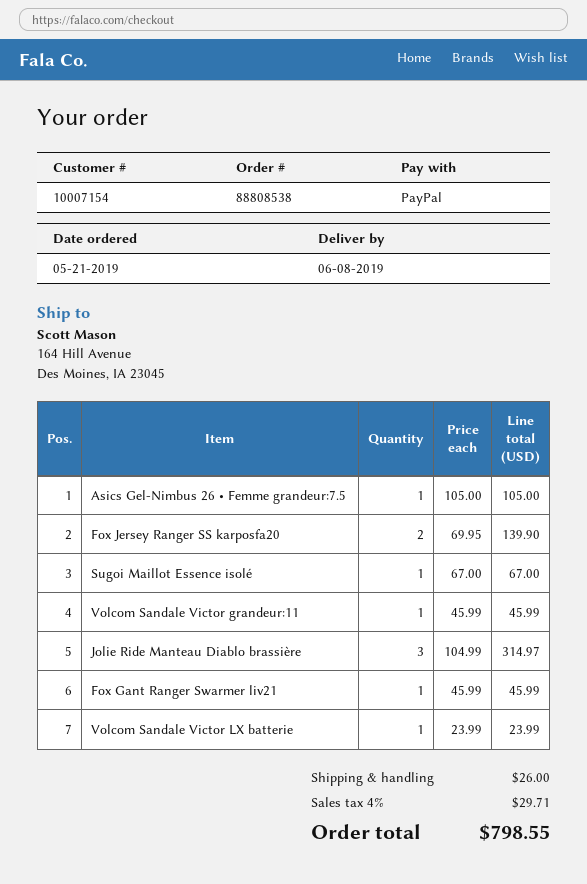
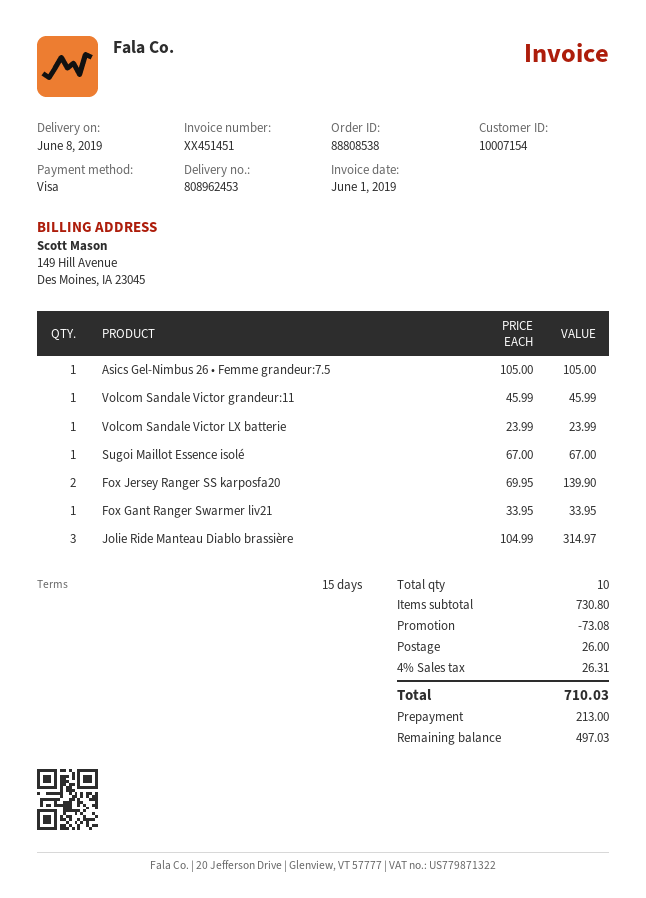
payment method: PayPal -> Visa
Fox Gant Ranger Swarmer liv21: 1 x 45.99 = 45.99 -> 1 x 33.95 = 33.95
discount: none -> 73.08
tax: 4% = 29.71 -> 4% = 26.31
total: 798.55 -> 710.03

